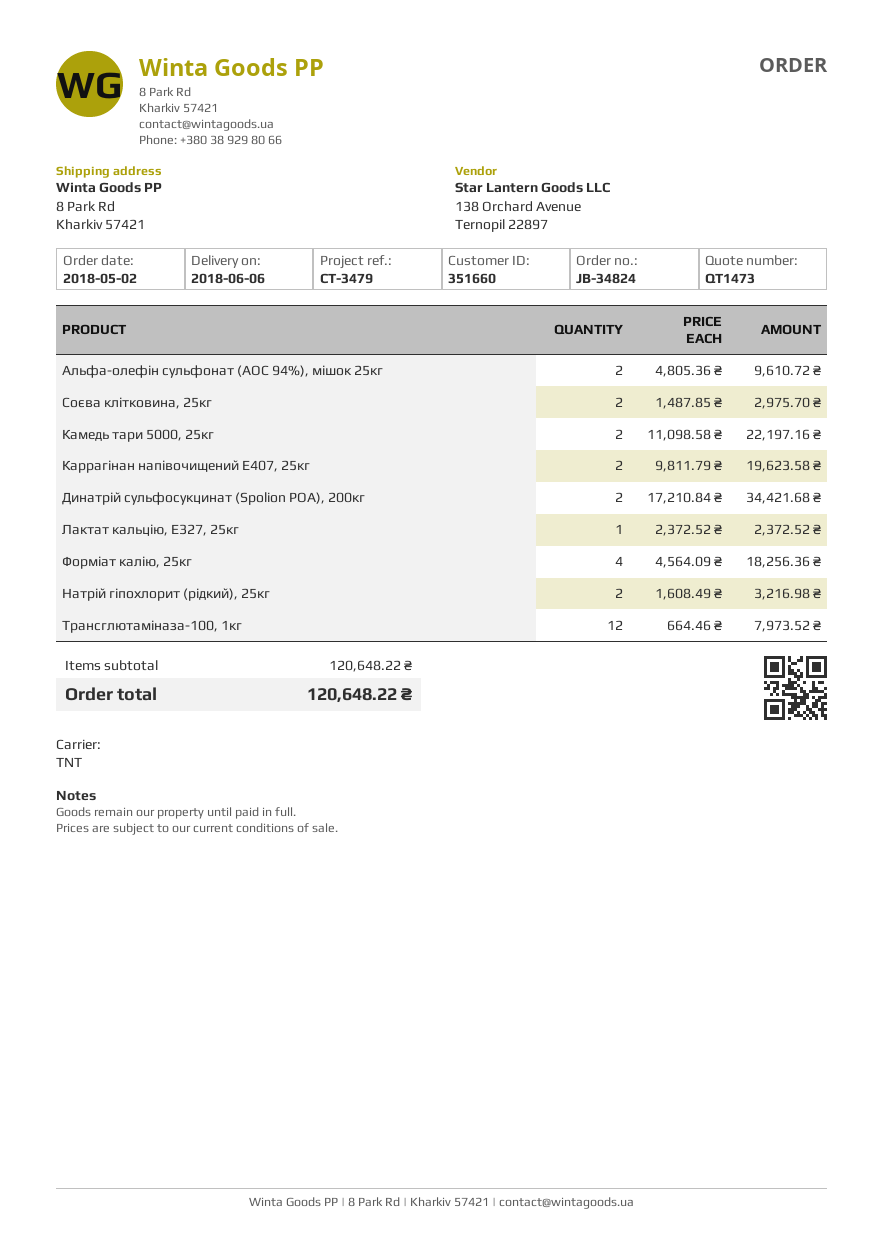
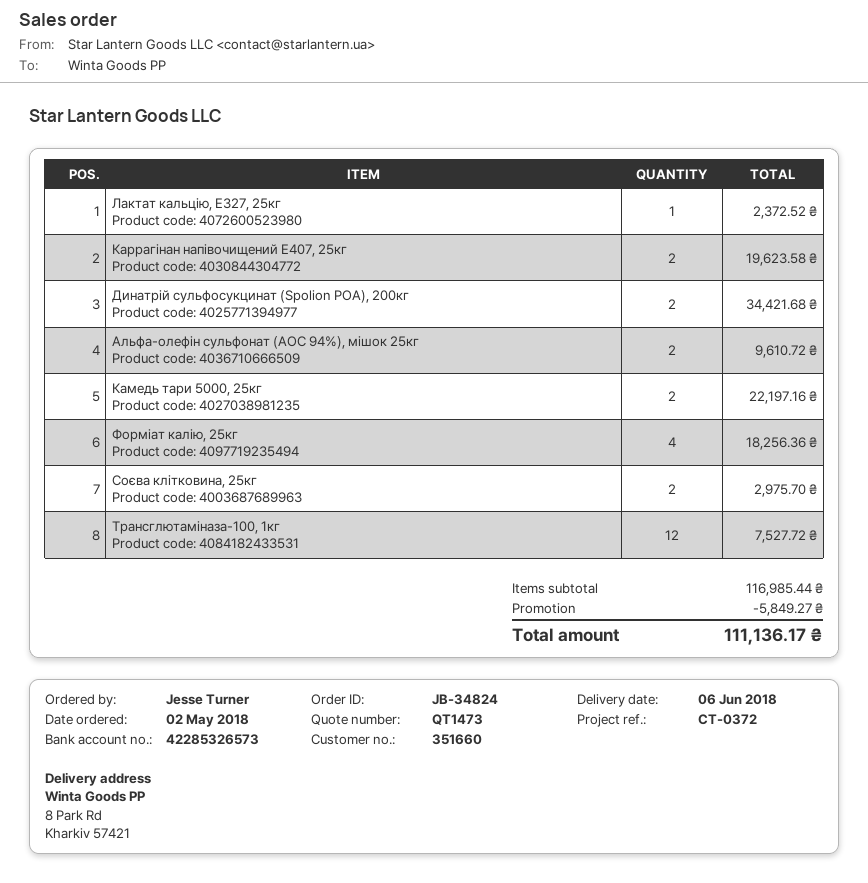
reference: CT-3479 -> CT-0372
Натрій гіпохлорит (рідкий), 25кг: 2 for 3216.98 -> none
Трансглютаміназа-100, 1кг: 12 for 7973.52 -> 12 for 7527.72
subtotal: 120648.22 -> 116985.44
discount: none -> 5849.27
total: 120648.22 -> 111136.17

